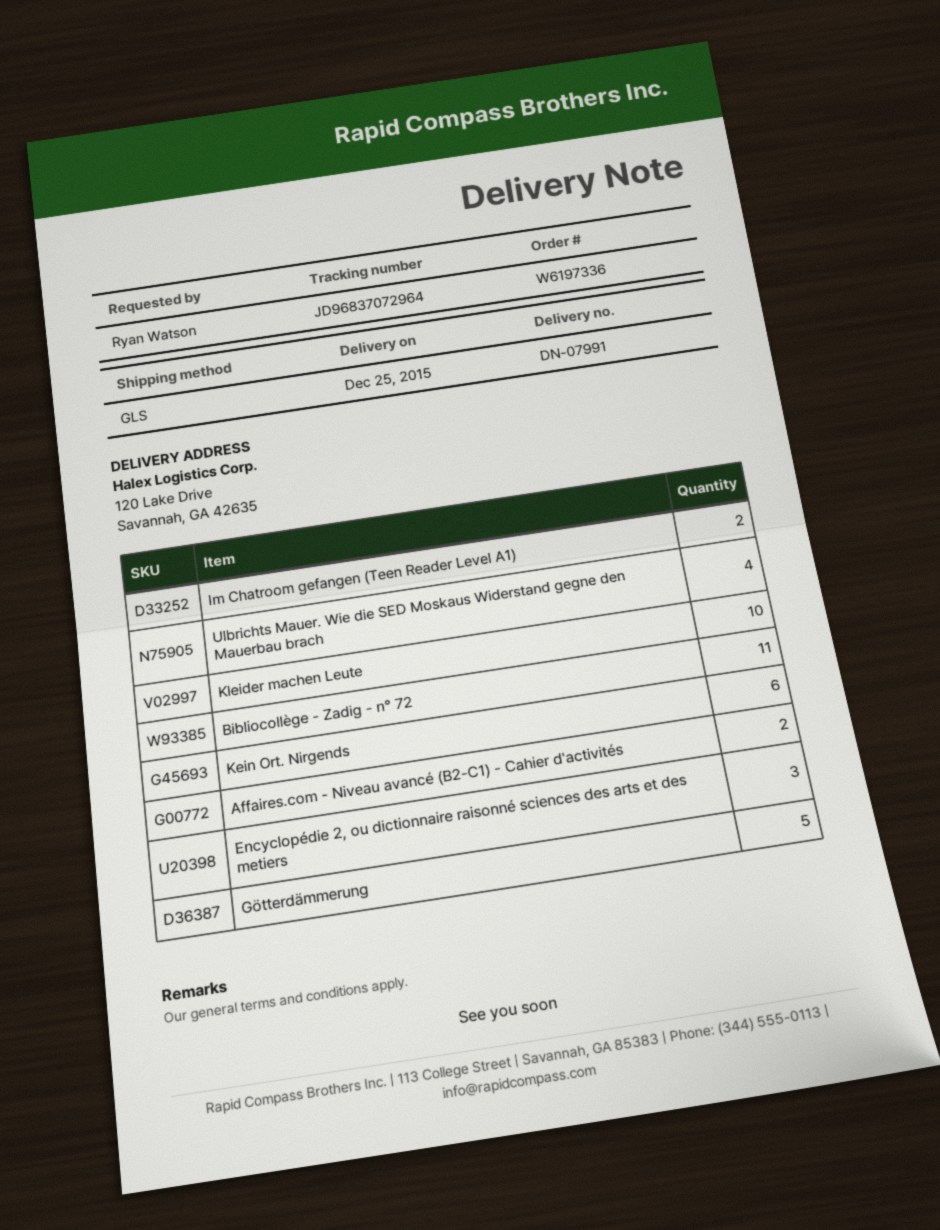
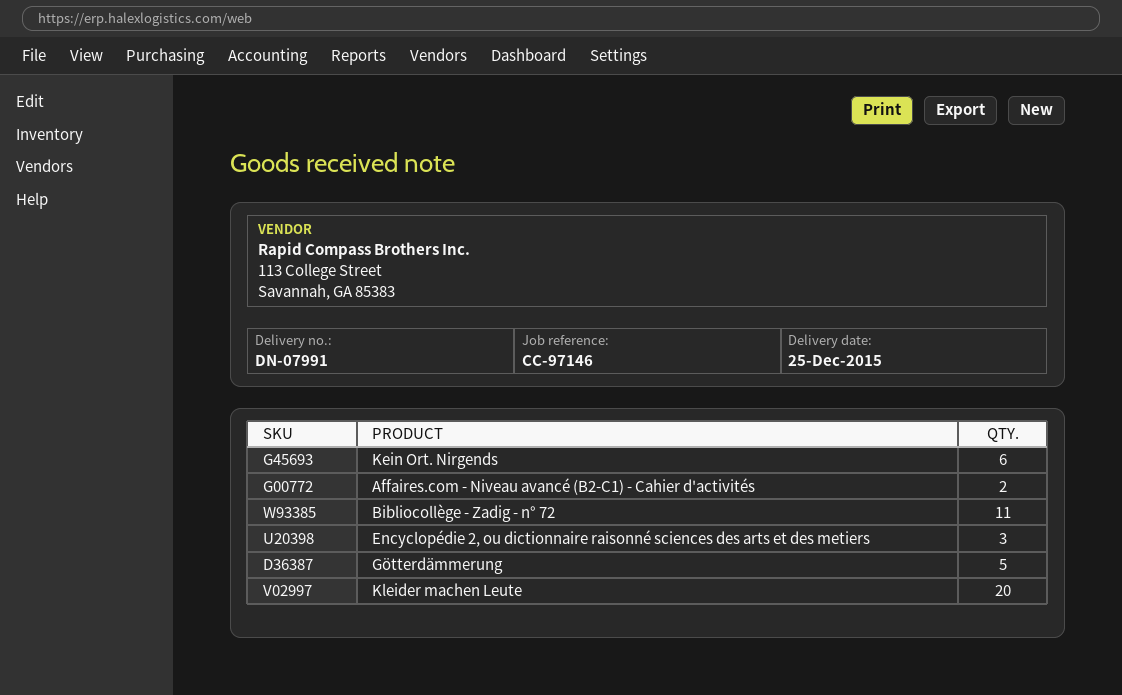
Im Chatroom gefangen (Teen Reader Level A1): 2 -> none
Ulbrichts Mauer. Wie die SED Moskaus Widerstand gegne den Mauerbau brach: 4 -> none
Kleider machen Leute: 10 -> 20

